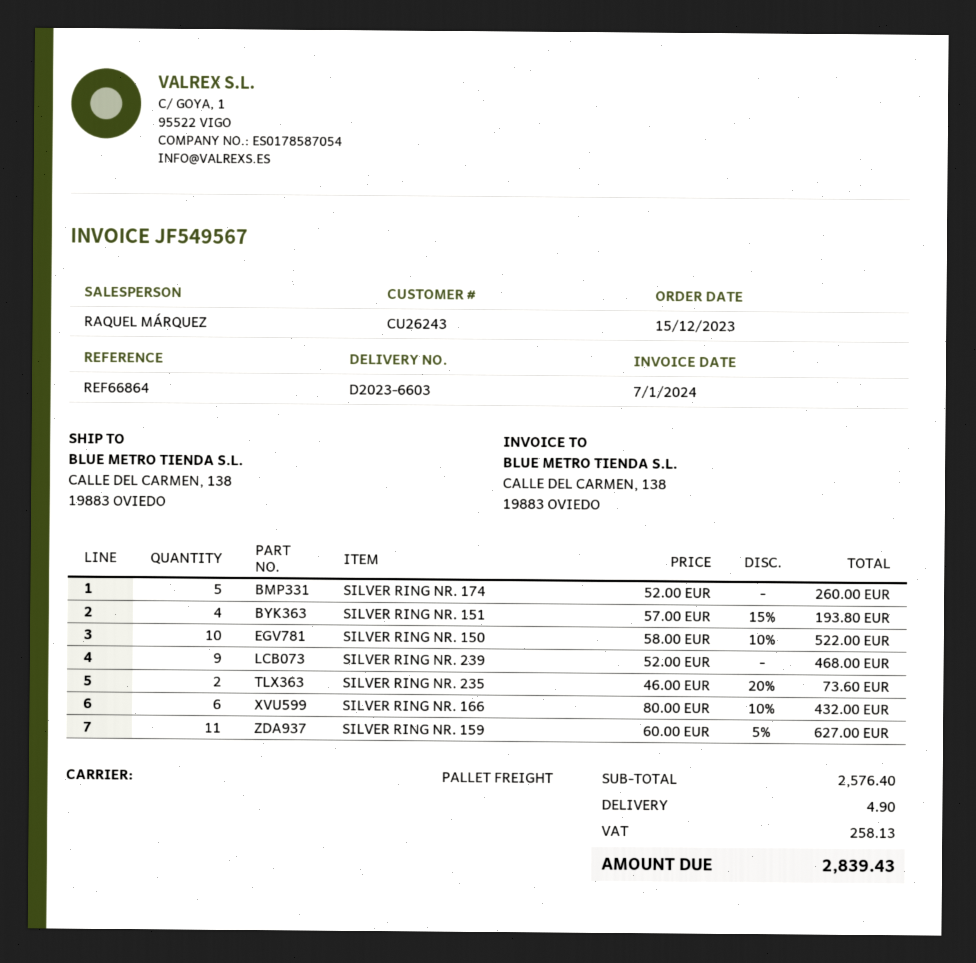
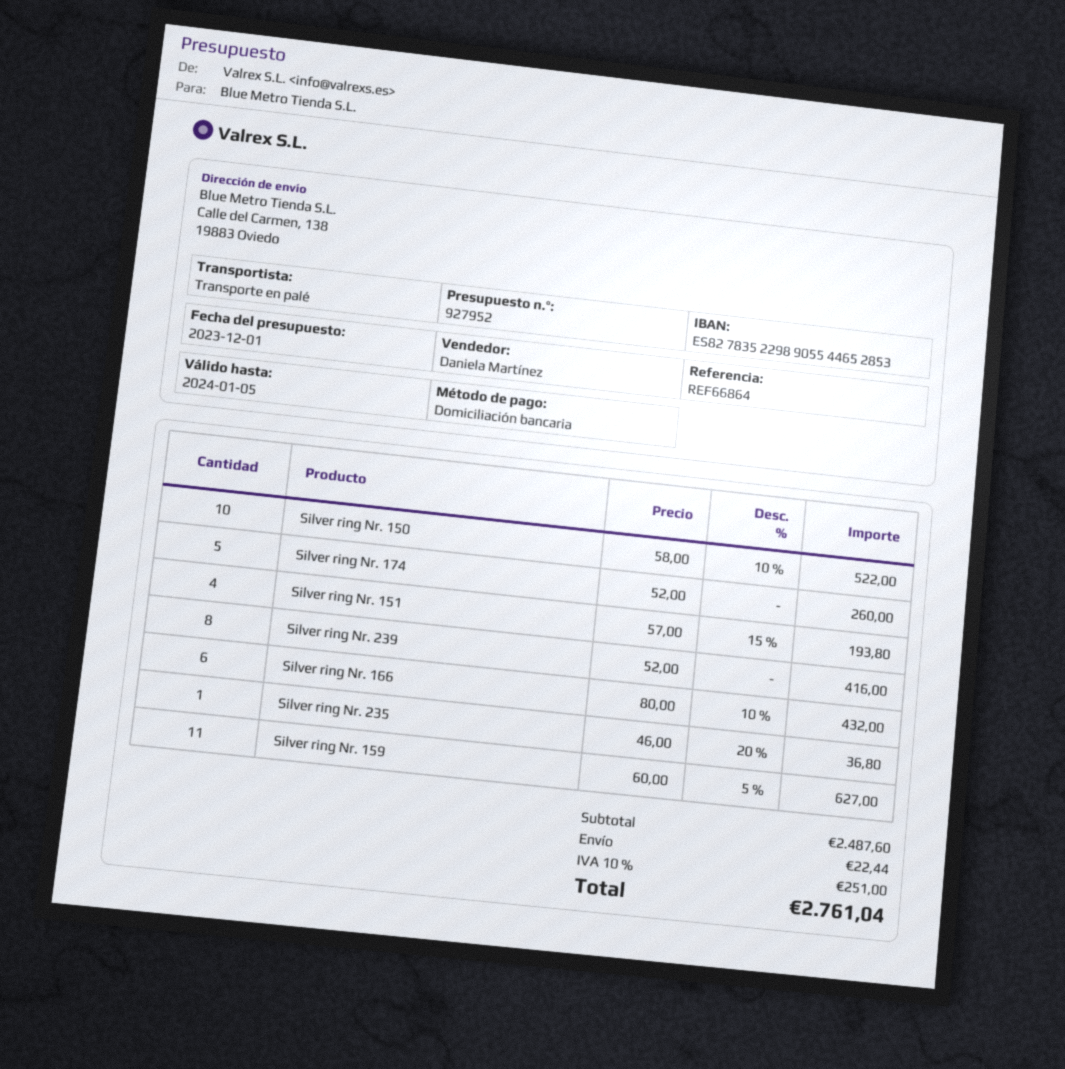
sales rep: RAQUEL MÁRQUEZ -> Daniela Martínez
SILVER RING NR. 239: 9 x 52.00 = 468.00 -> 8 x 52.00 = 416.00
SILVER RING NR. 235: 2 x 46.00 - 20% = 73.60 -> 1 x 46.00 - 20% = 36.80
subtotal: 2576.40 -> 2487.60
shipping: 4.90 -> 22.44
tax: 258.13 -> 251.00
total: 2839.43 -> 2761.04

